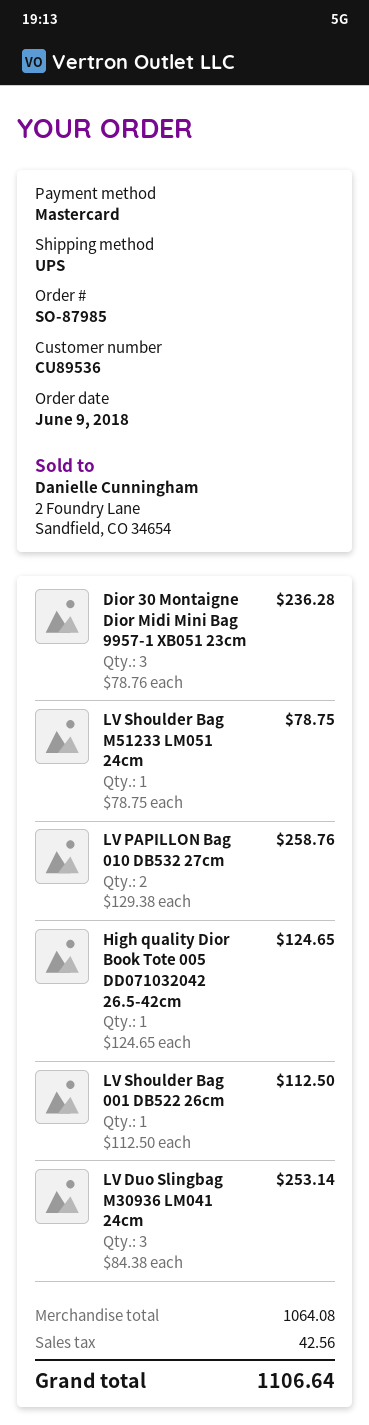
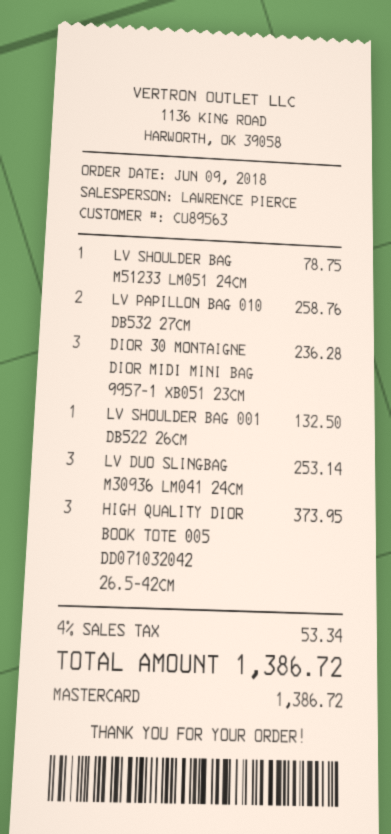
customer number: CU89536 -> CU89563
High quality Dior Book Tote 005 DD071032042 26.5-42cm: 1 for 124.65 -> 3 for 373.95
LV Shoulder Bag 001 DB522 26cm: 1 for 112.50 -> 1 for 132.50
tax: 42.56 -> 53.34
total: 1106.64 -> 1386.72

